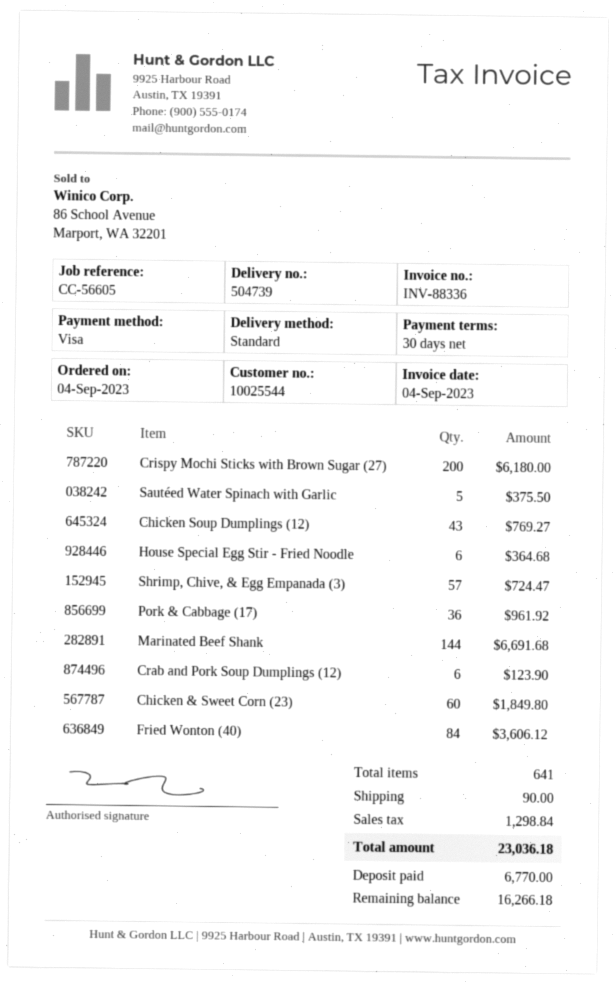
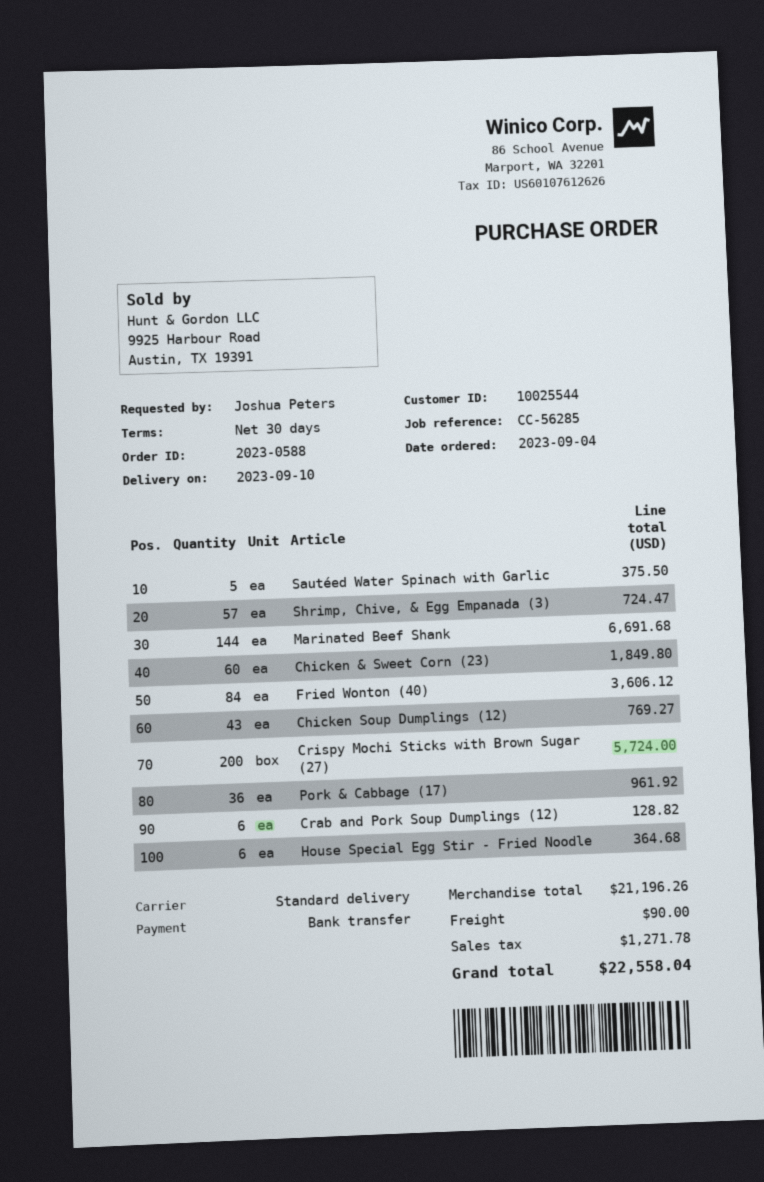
reference: CC-56605 -> CC-56285
payment method: Visa -> bank transfer
Crispy Mochi Sticks with Brown Sugar (27): 200 for 6180.00 -> 200 for 5724.00
Crab and Pork Soup Dumplings (12): 6 for 123.90 -> 6 for 128.82
tax: 1298.84 -> 1271.78
total: 23036.18 -> 22558.04

